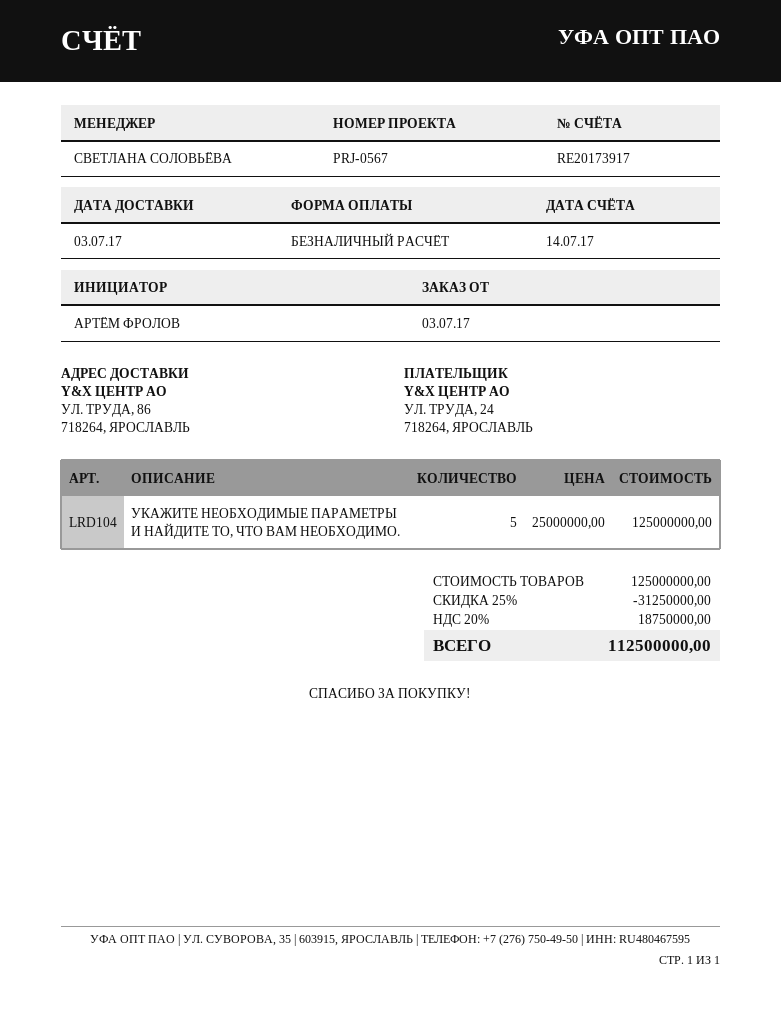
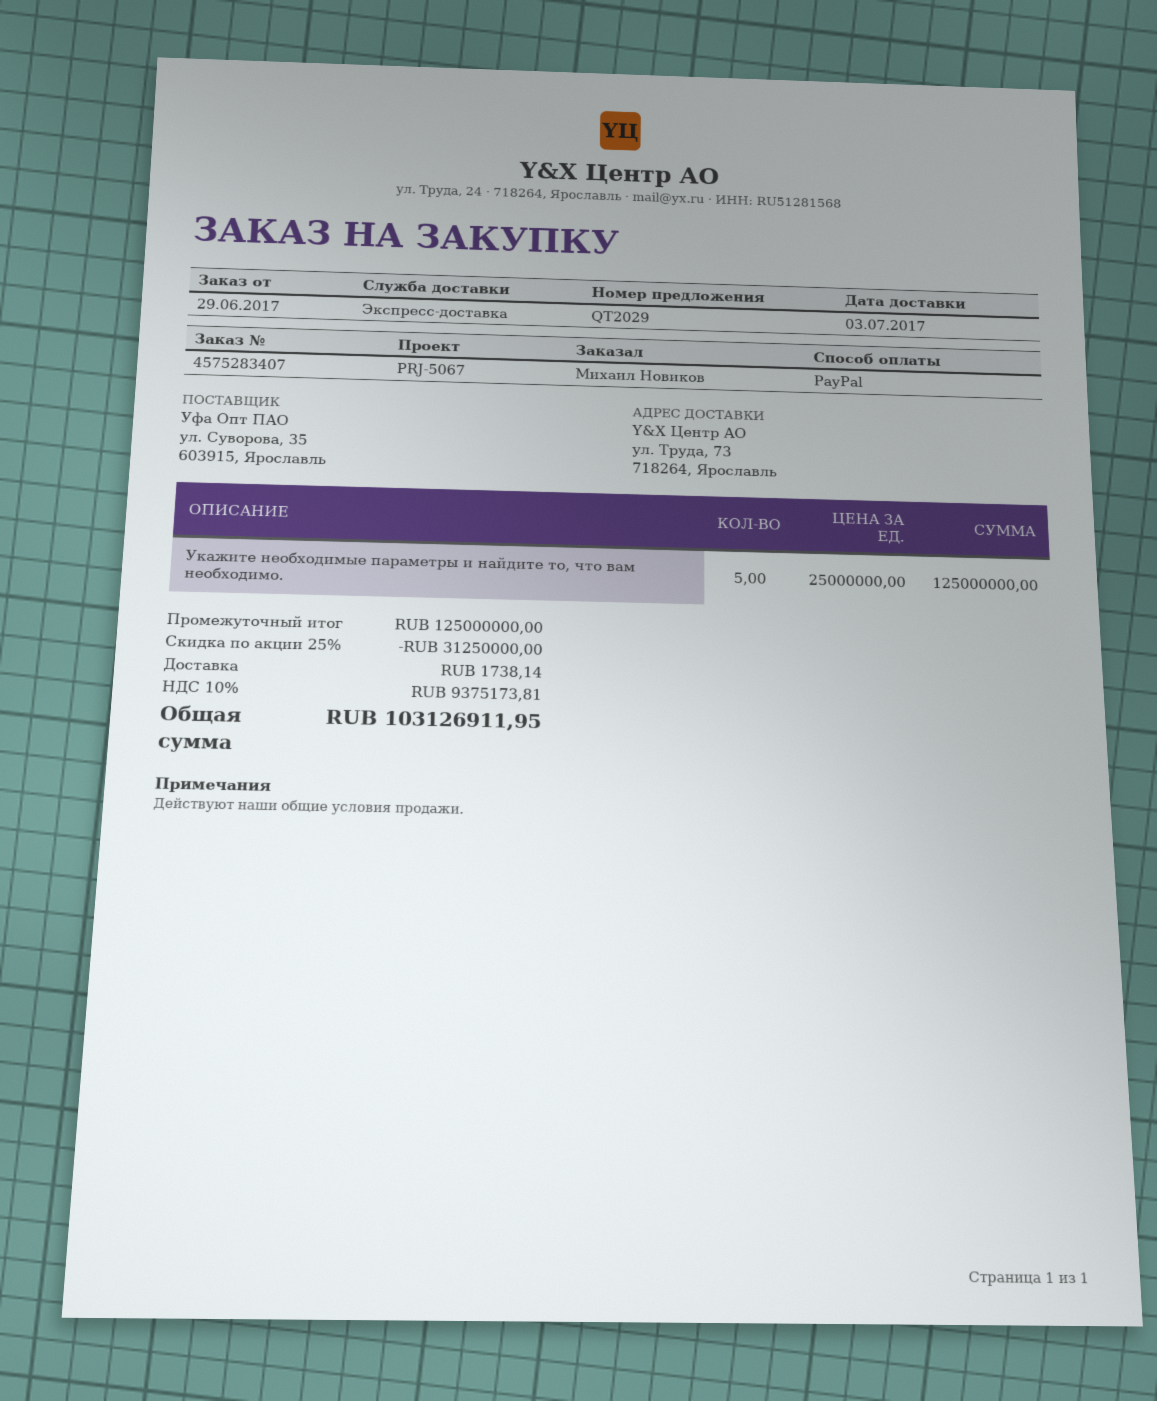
order date: 2017-07-03 -> 2017-06-29
reference: PRJ-0567 -> PRJ-5067
ordered by: АРТЁМ ФРОЛОВ -> Михаил Новиков
payment method: bank transfer -> PayPal
ship to: УЛ. ТРУДА, 86, 718264, ЯРОСЛАВЛЬ -> ул. Труда, 73, 718264, Ярославль
shipping: none -> 1738.14
tax: 20% = 18750000.00 -> 10% = 9375173.81
total: 112500000.00 -> 103126911.95

